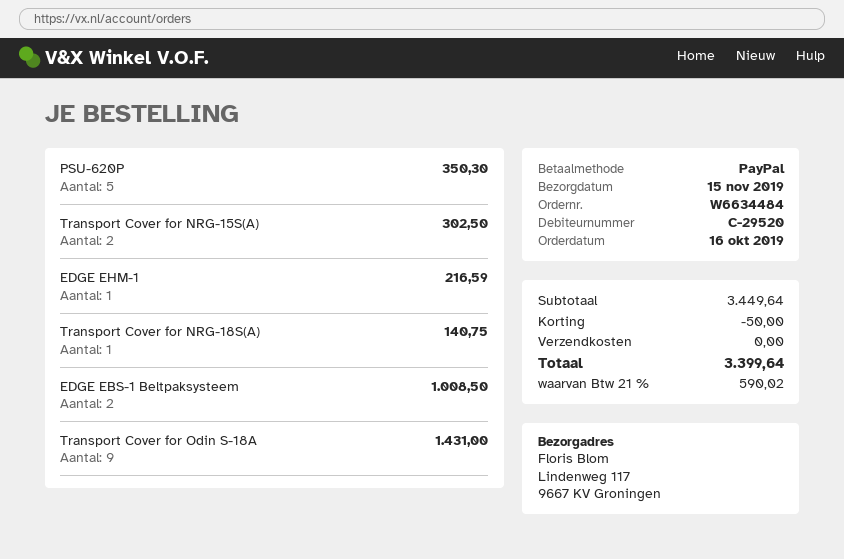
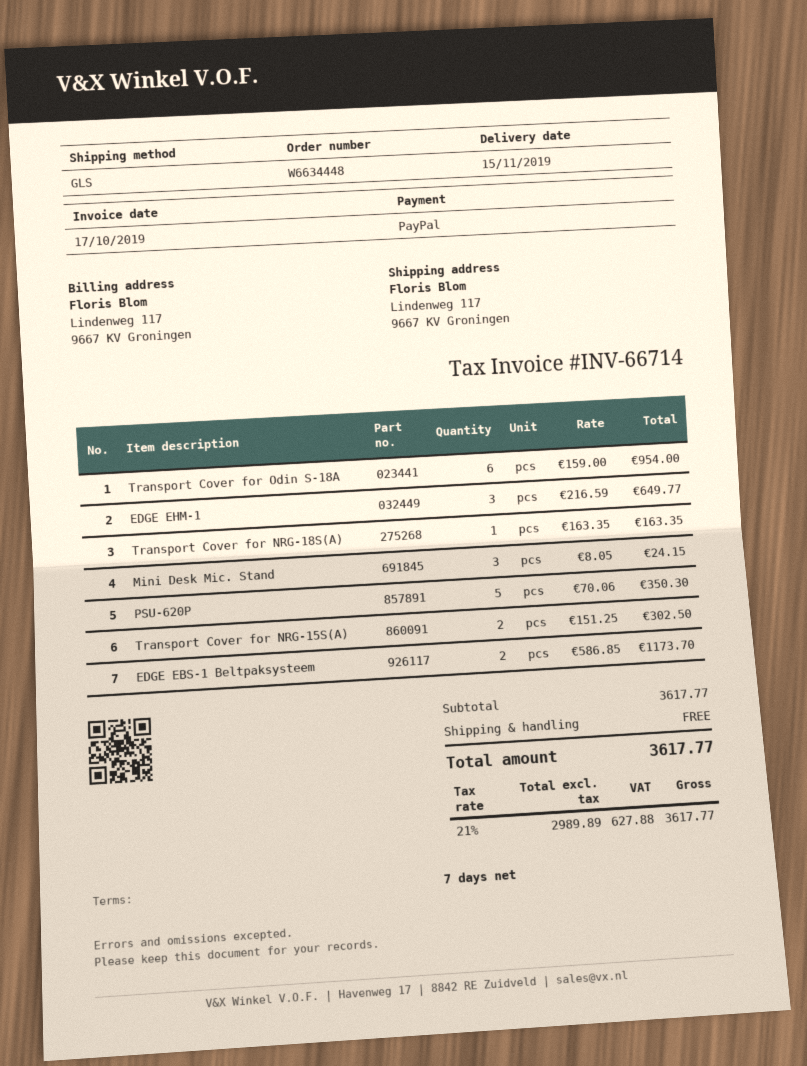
order number: W6634484 -> W6634448
EDGE EHM-1: 1 for 216.59 -> 3 for 649.77
Transport Cover for NRG-18S(A): 1 for 140.75 -> 1 for 163.35
EDGE EBS-1 Beltpaksysteem: 2 for 1008.50 -> 2 for 1173.70
Transport Cover for Odin S-18A: 9 for 1431.00 -> 6 for 954.00
Mini Desk Mic. Stand: none -> 3 for 24.15
subtotal: 3449.64 -> 3617.77
discount: 50.00 -> none
tax: 21% = 590.02 -> 21% = 627.88
total: 3399.64 -> 3617.77

